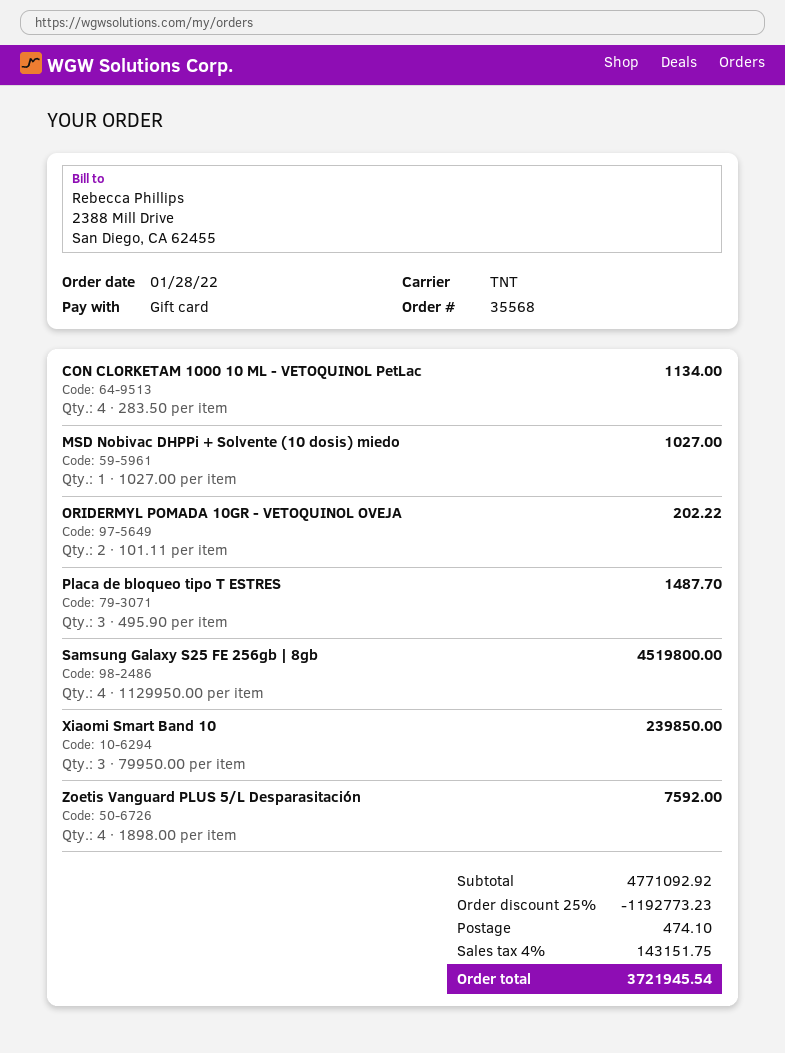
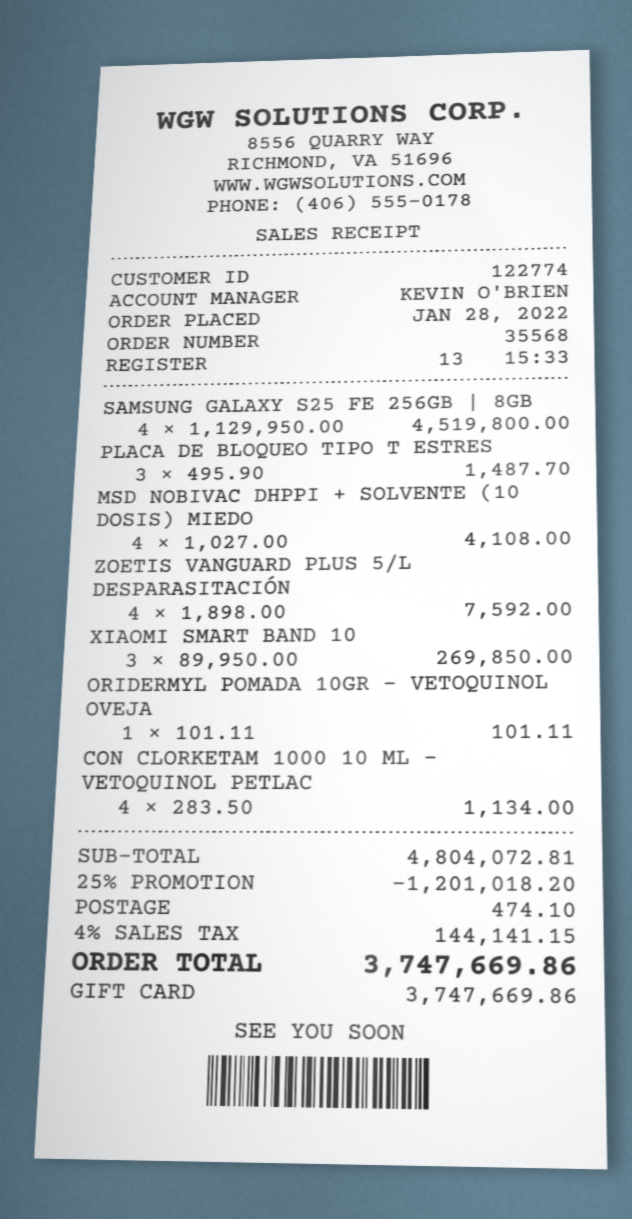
MSD Nobivac DHPPi + Solvente (10 dosis) miedo: 1 x 1027.00 = 1027.00 -> 4 x 1027.00 = 4108.00
ORIDERMYL POMADA 10GR - VETOQUINOL OVEJA: 2 x 101.11 = 202.22 -> 1 x 101.11 = 101.11
Xiaomi Smart Band 10: 3 x 79950.00 = 239850.00 -> 3 x 89950.00 = 269850.00
subtotal: 4771092.92 -> 4804072.81
discount: 25% = 1192773.23 -> 25% = 1201018.20
tax: 4% = 143151.75 -> 4% = 144141.15
total: 3721945.54 -> 3747669.86

